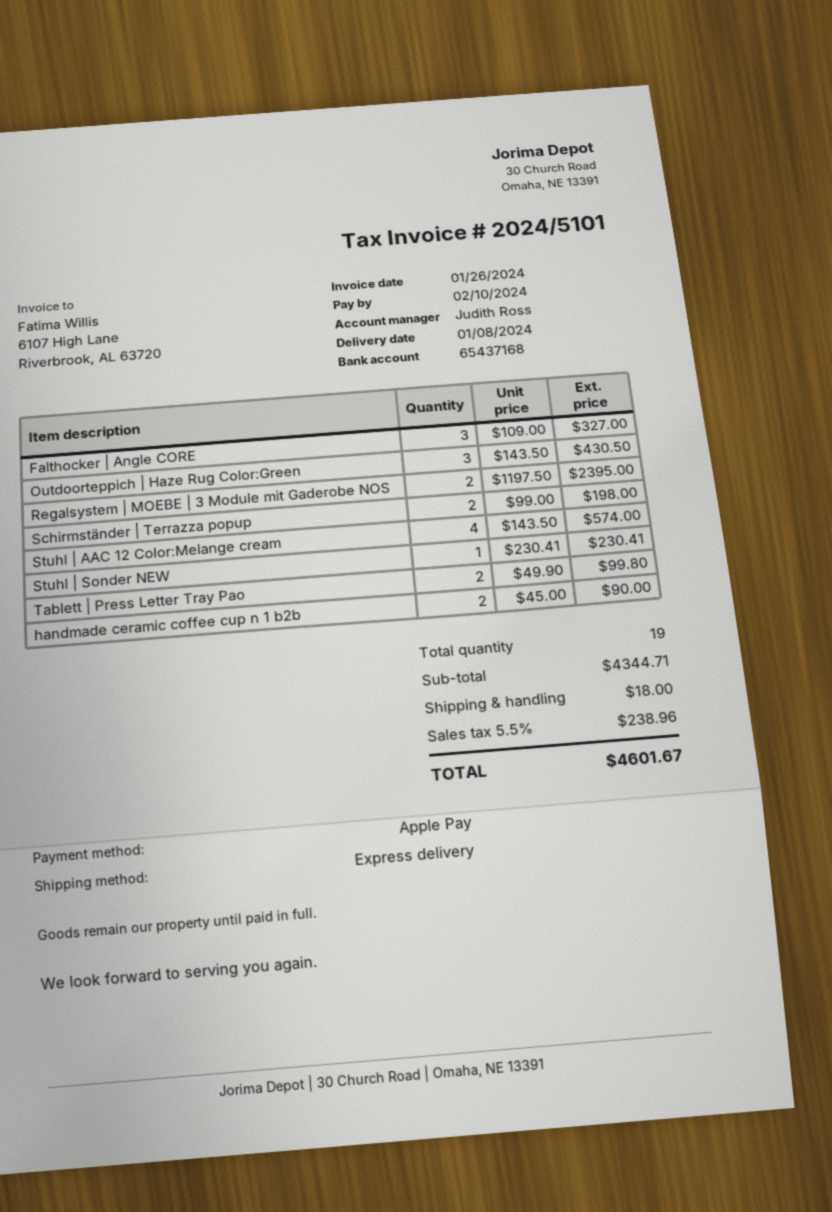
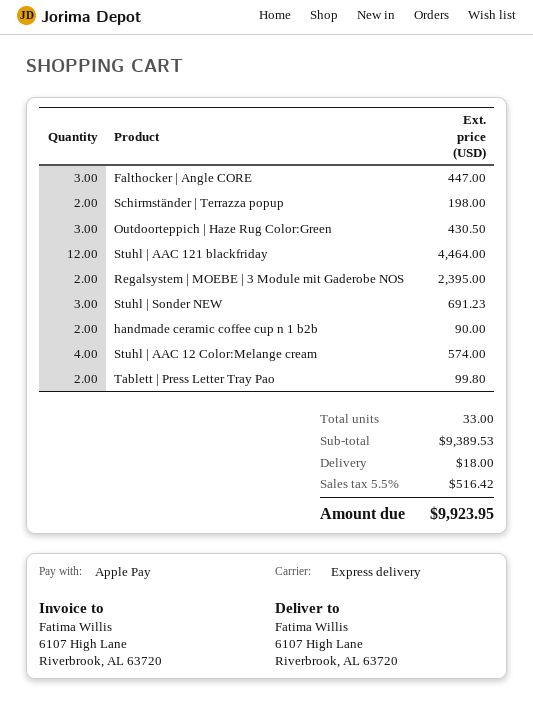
Falthocker | Angle CORE: 3 for 327.00 -> 3 for 447.00
Stuhl | Sonder NEW: 1 for 230.41 -> 3 for 691.23
Stuhl | AAC 121 blackfriday: none -> 12 for 4464.00
total quantity: 19 -> 33
subtotal: 4344.71 -> 9389.53
tax: 5.5% = 238.96 -> 5.5% = 516.42
total: 4601.67 -> 9923.95

